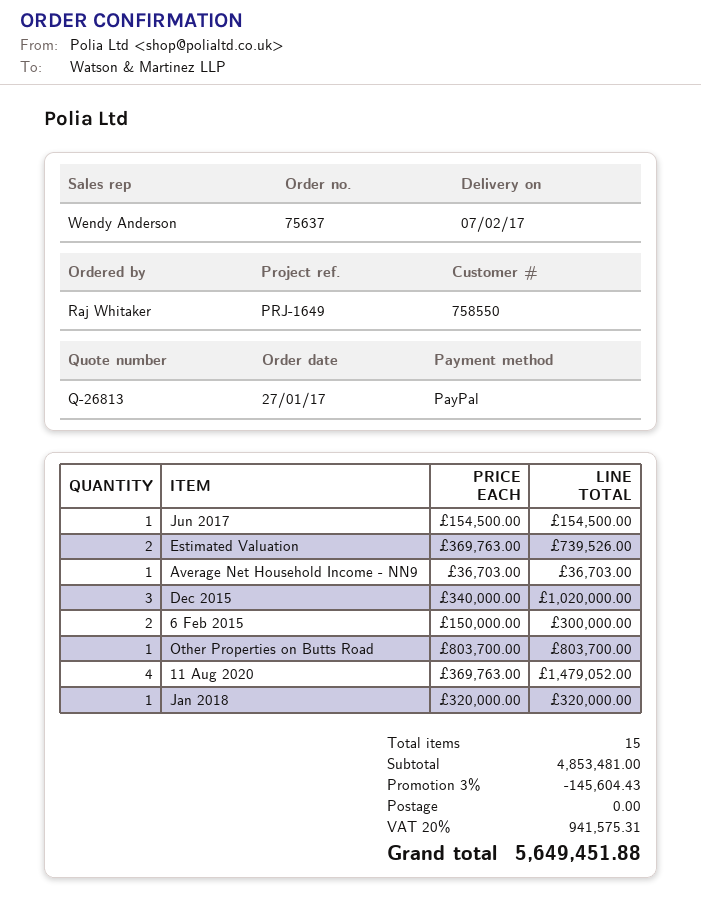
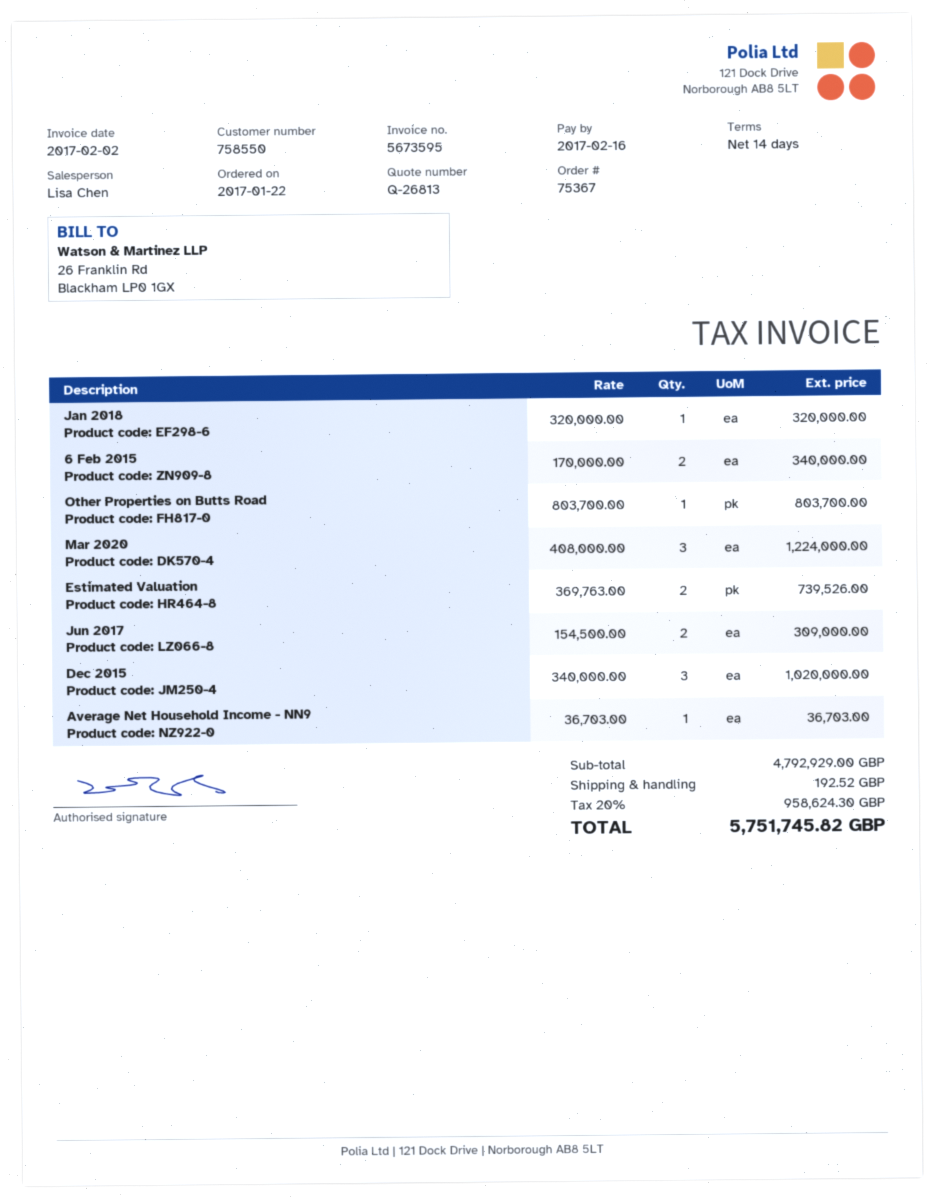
order number: 75637 -> 75367
order date: 2017-01-27 -> 2017-01-22
sales rep: Wendy Anderson -> Lisa Chen
Jun 2017: 1 x 154500.00 = 154500.00 -> 2 x 154500.00 = 309000.00
6 Feb 2015: 2 x 150000.00 = 300000.00 -> 2 x 170000.00 = 340000.00
11 Aug 2020: 4 x 369763.00 = 1479052.00 -> none
Mar 2020: none -> 3 x 408000.00 = 1224000.00
subtotal: 4853481.00 -> 4792929.00
discount: 3% = 145604.43 -> none
shipping: 0.00 -> 192.52
tax: 20% = 941575.31 -> 20% = 958624.30
total: 5649451.88 -> 5751745.82

